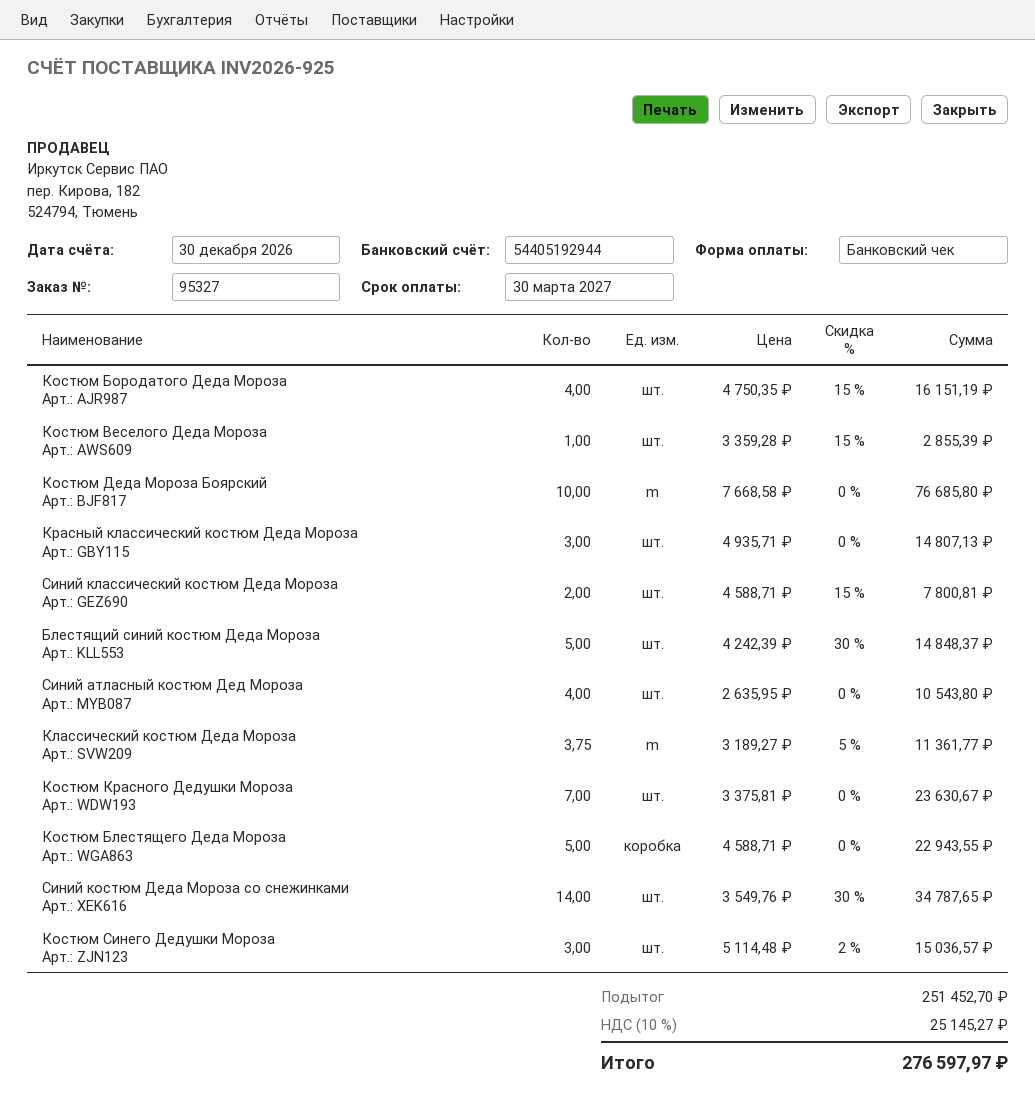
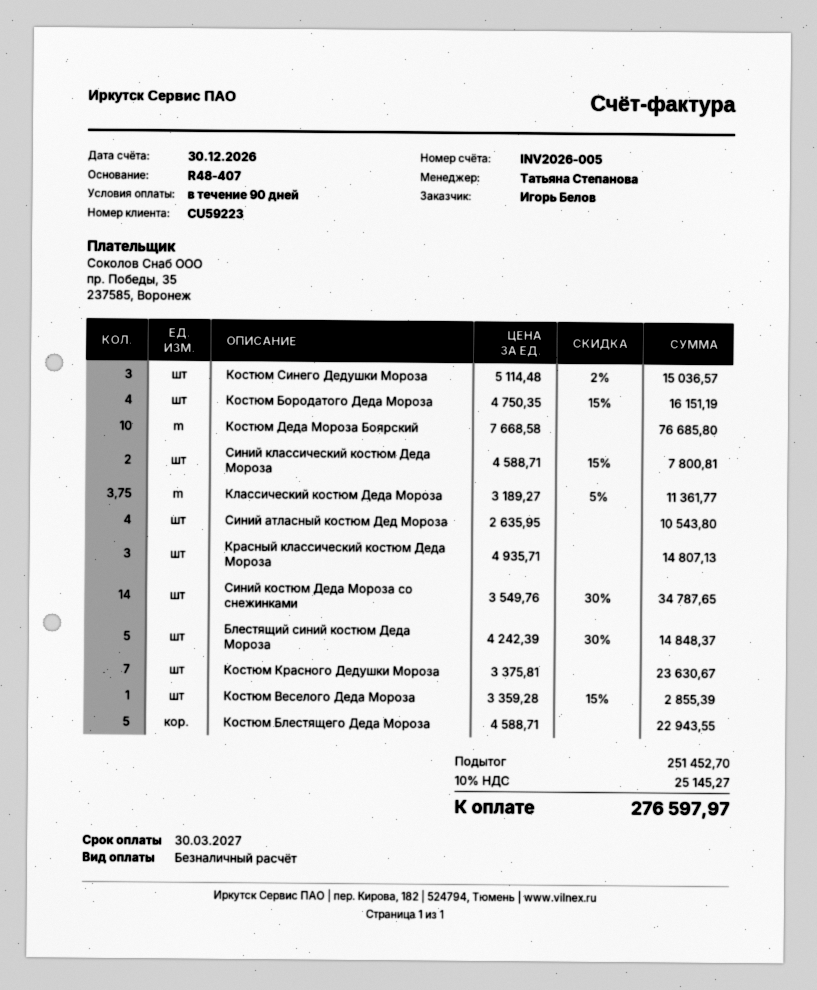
invoice number: INV2026-925 -> INV2026-005
payment method: cheque -> bank transfer

